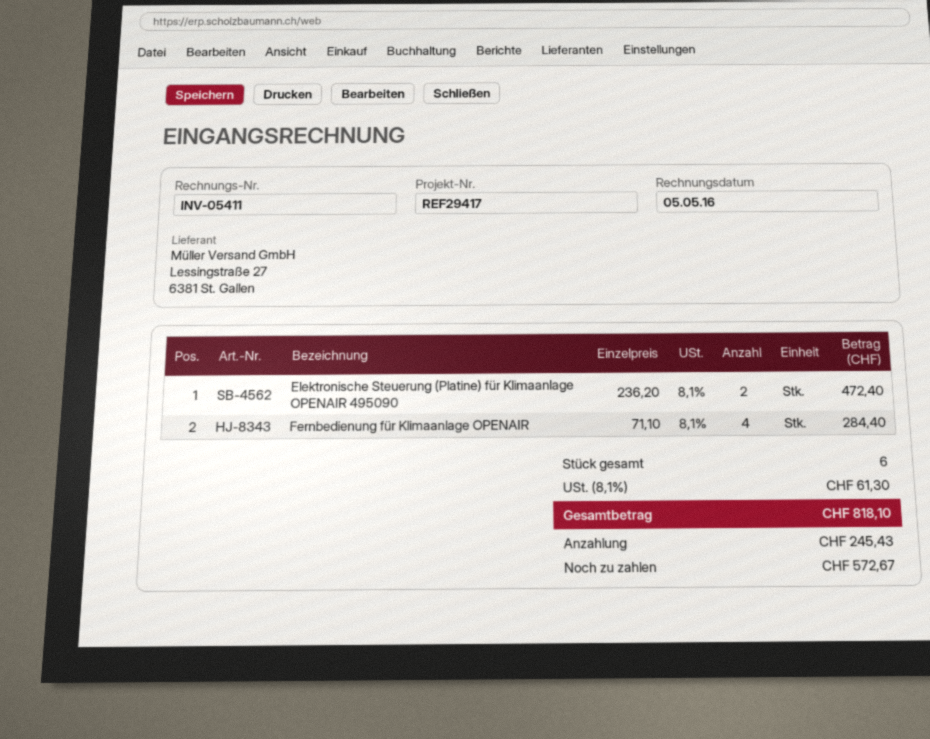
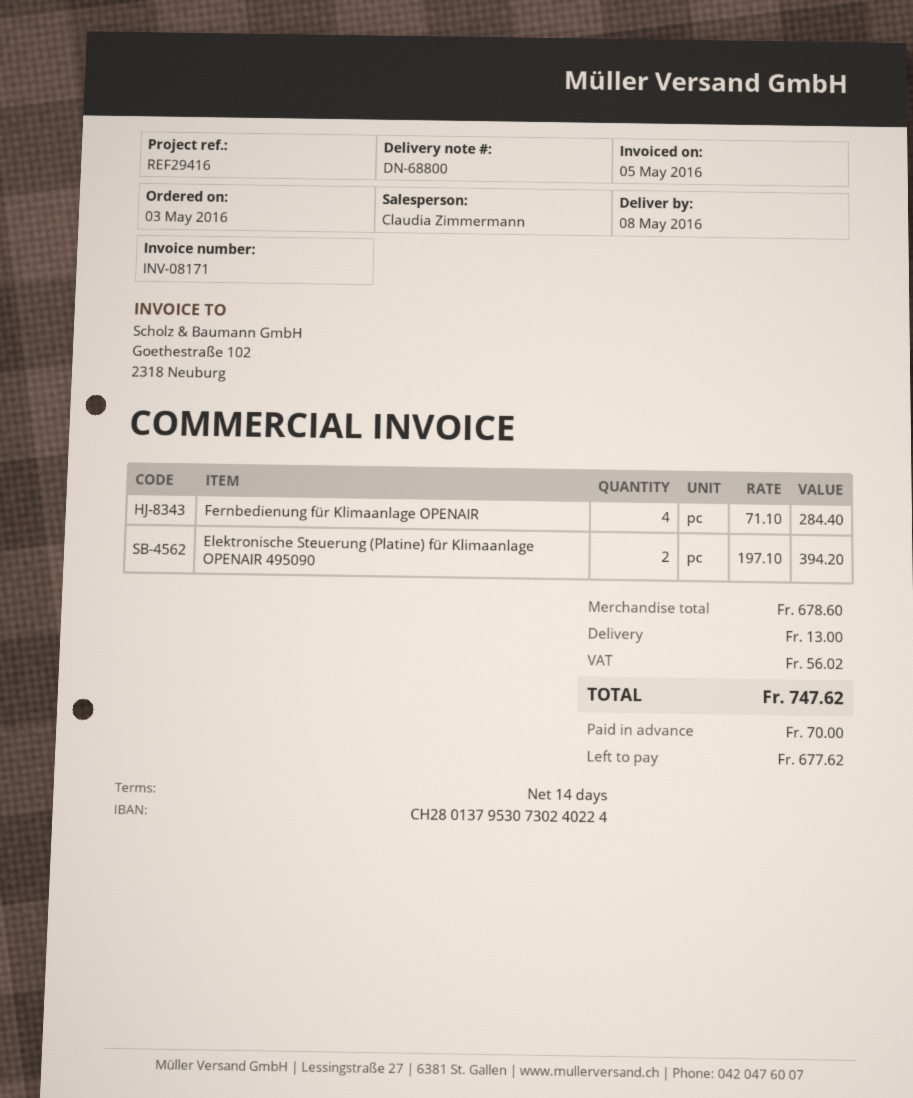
invoice number: INV-05411 -> INV-08171
reference: REF29417 -> REF29416
Elektronische Steuerung (Platine) für Klimaanlage OPENAIR 495090: 2 x 236.20 = 472.40 -> 2 x 197.10 = 394.20
shipping: none -> 13.00
tax: 61.30 -> 56.02
total: 818.10 -> 747.62
deposit: 245.43 -> 70.00
balance: 572.67 -> 677.62

